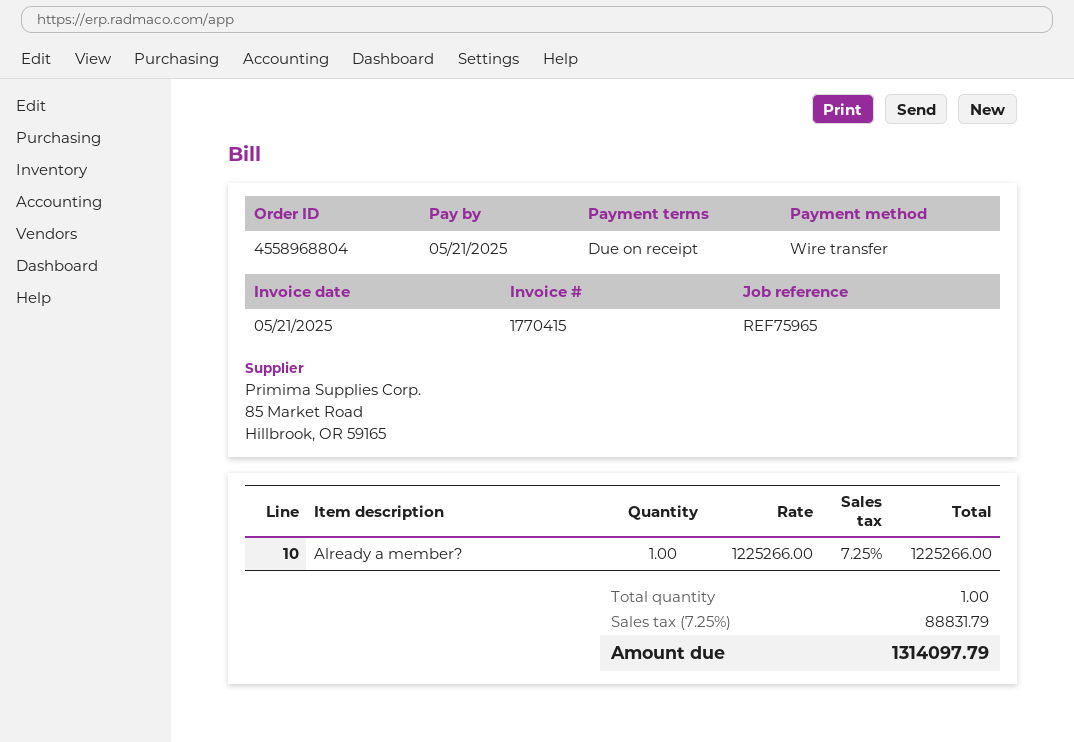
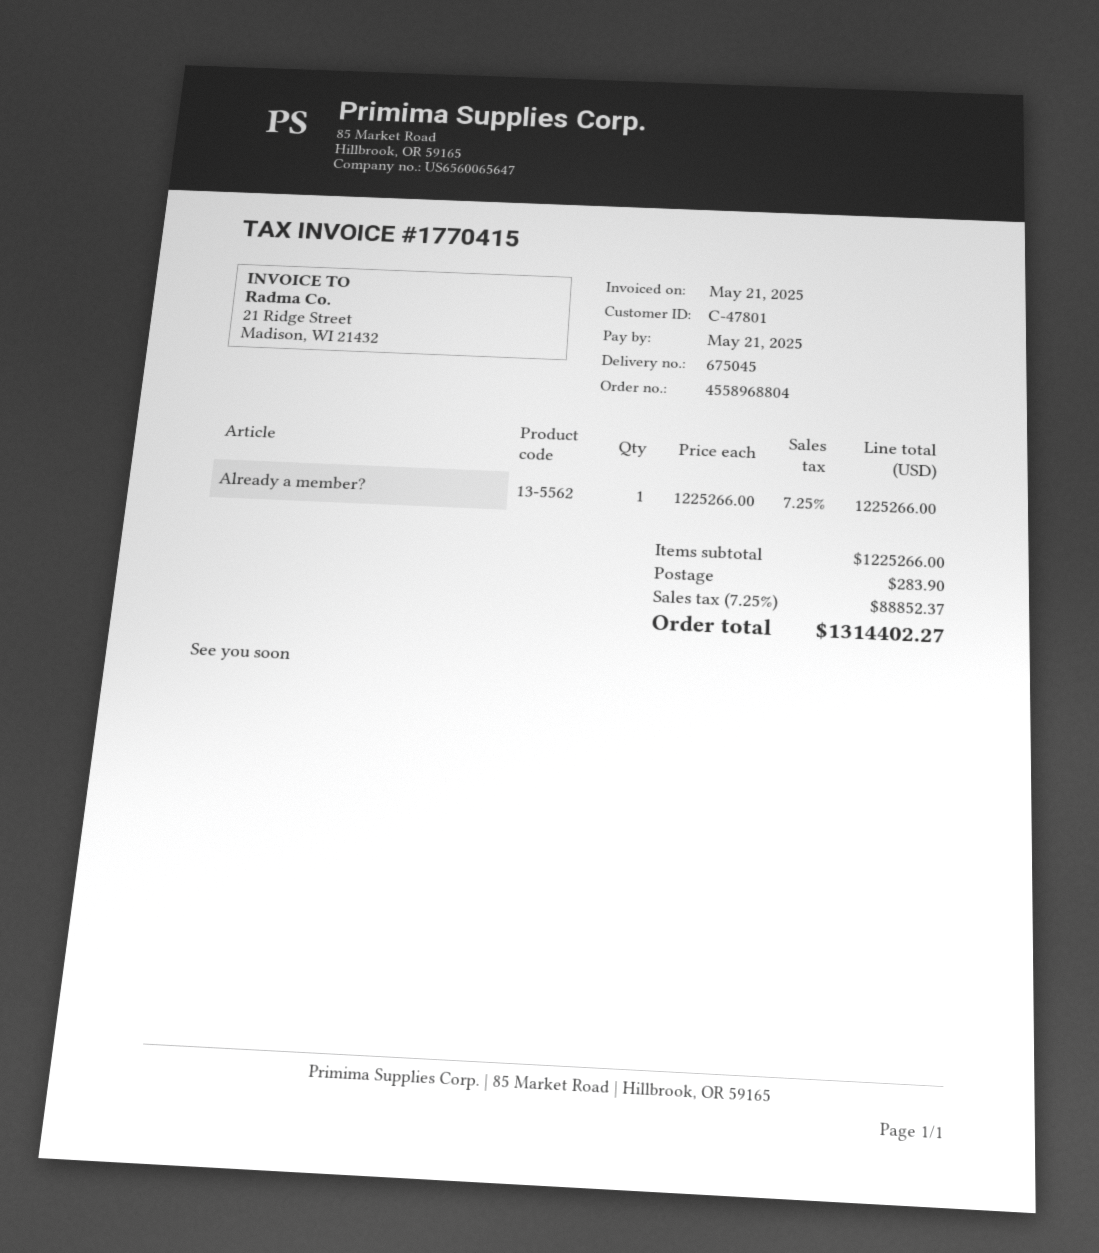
shipping: none -> 283.90
tax: 7.25% = 88831.79 -> 7.25% = 88852.37
total: 1314097.79 -> 1314402.27

